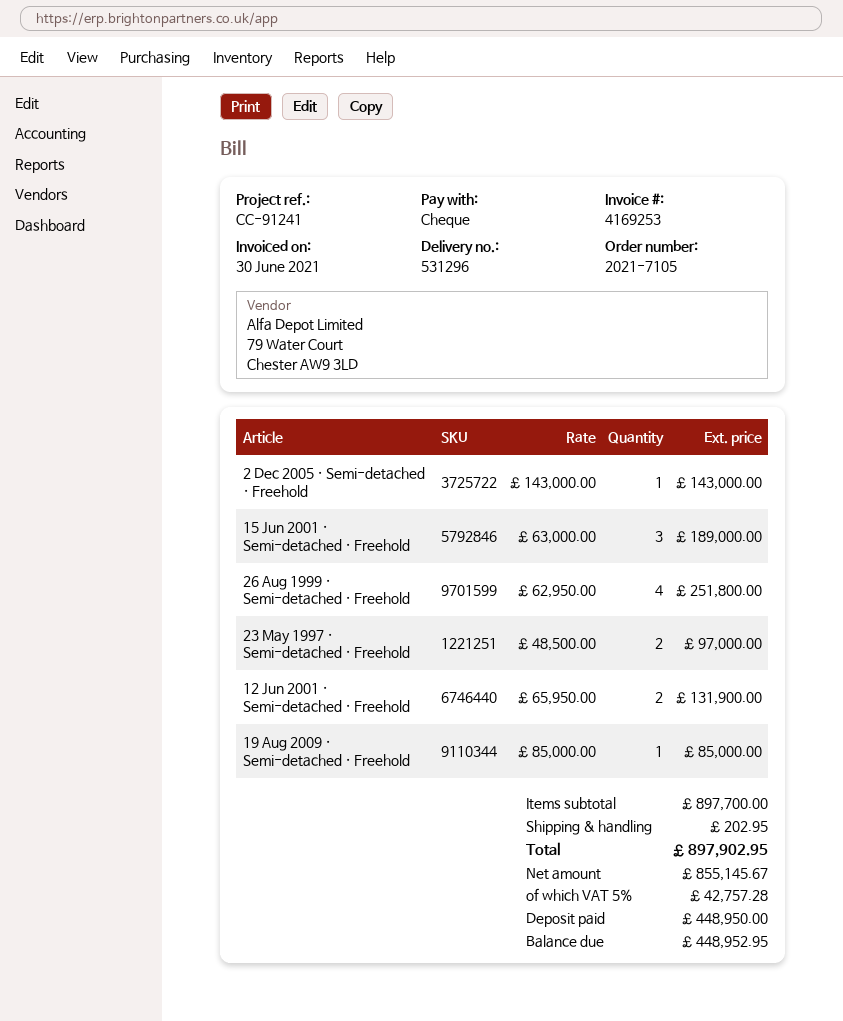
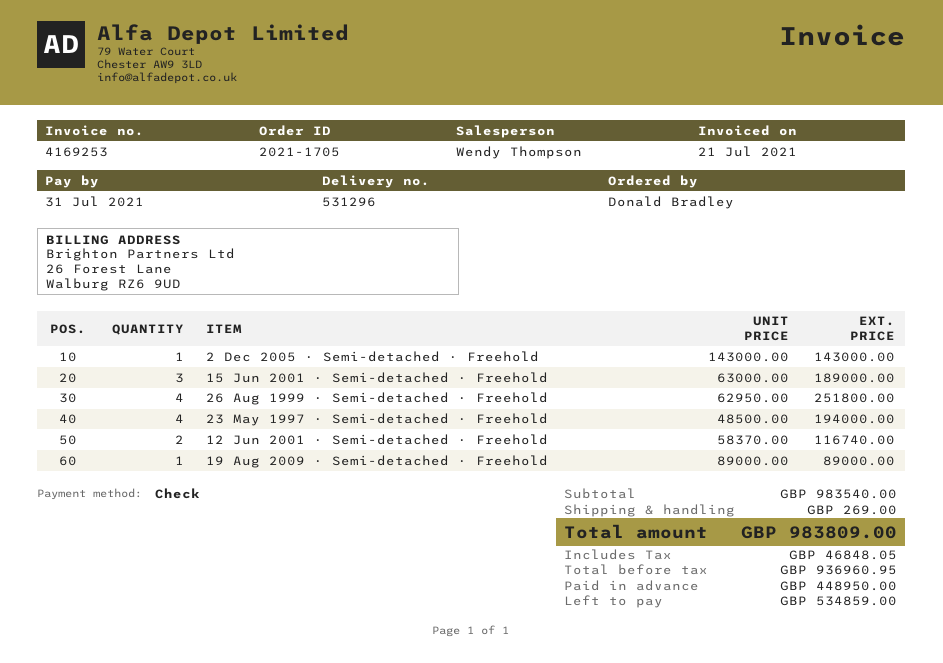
order number: 2021-7105 -> 2021-1705
invoice date: 2021-06-30 -> 2021-07-21
23 May 1997 · Semi-detached · Freehold: 2 x 48500.00 = 97000.00 -> 4 x 48500.00 = 194000.00
12 Jun 2001 · Semi-detached · Freehold: 2 x 65950.00 = 131900.00 -> 2 x 58370.00 = 116740.00
19 Aug 2009 · Semi-detached · Freehold: 1 x 85000.00 = 85000.00 -> 1 x 89000.00 = 89000.00
subtotal: 897700.00 -> 983540.00
shipping: 202.95 -> 269.00
net: 855145.67 -> 936960.95
tax: 42757.28 -> 46848.05
total: 897902.95 -> 983809.00
balance: 448952.95 -> 534859.00

